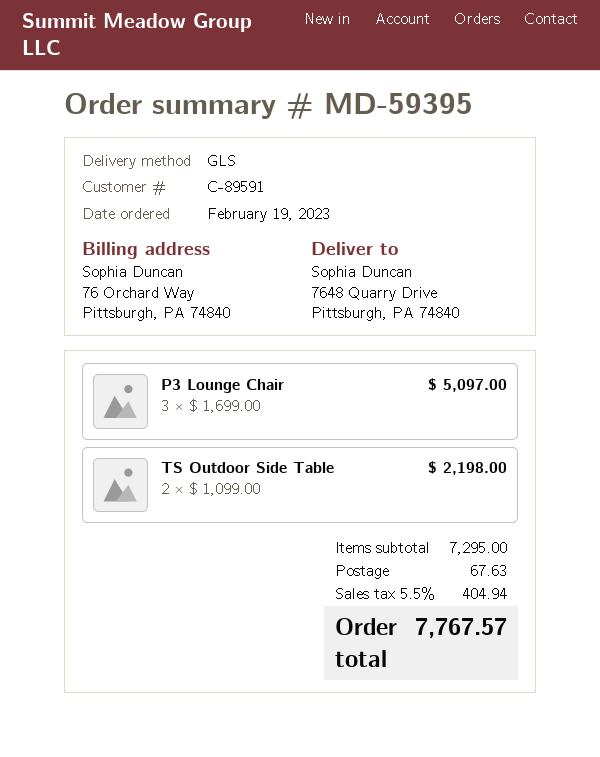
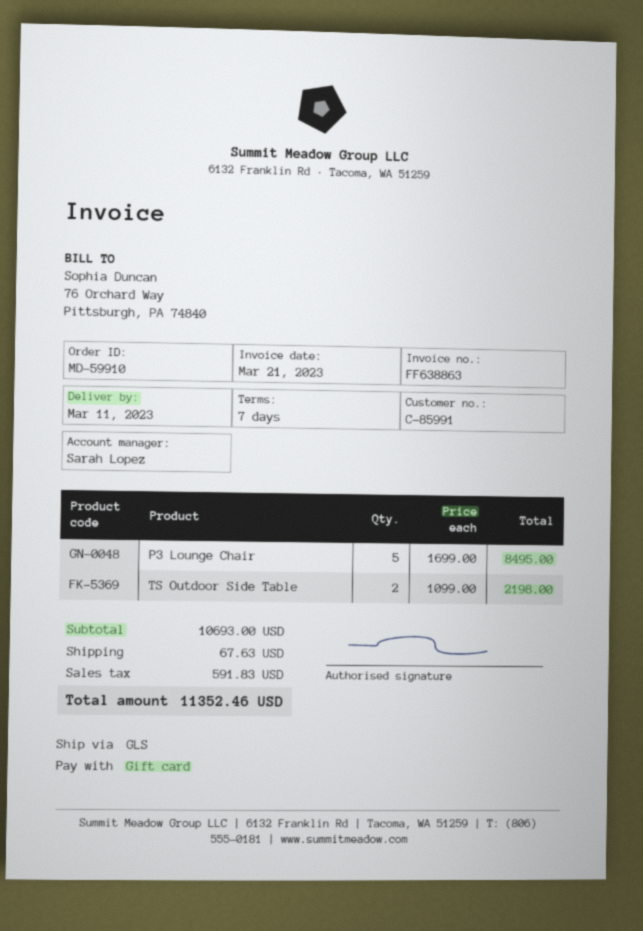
order number: MD-59395 -> MD-59910
customer number: C-89591 -> C-85991
P3 Lounge Chair: 3 x 1699.00 = 5097.00 -> 5 x 1699.00 = 8495.00
subtotal: 7295.00 -> 10693.00
tax: 404.94 -> 591.83
total: 7767.57 -> 11352.46

